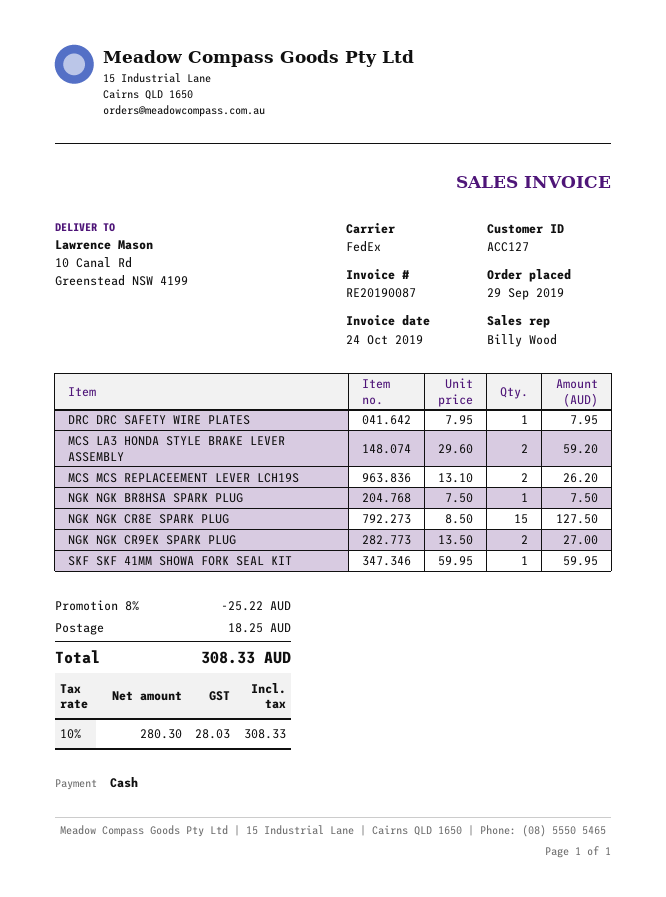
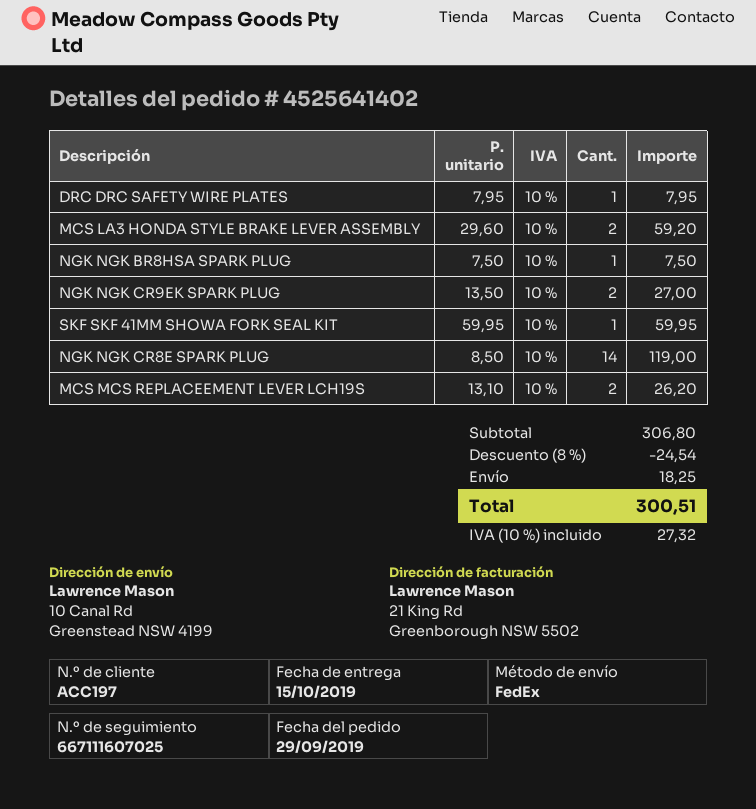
customer number: ACC127 -> ACC197
NGK NGK CR8E SPARK PLUG: 15 x 8.50 = 127.50 -> 14 x 8.50 = 119.00
discount: 8% = 25.22 -> 8% = 24.54
tax: 10% = 28.03 -> 10% = 27.32
total: 308.33 -> 300.51

